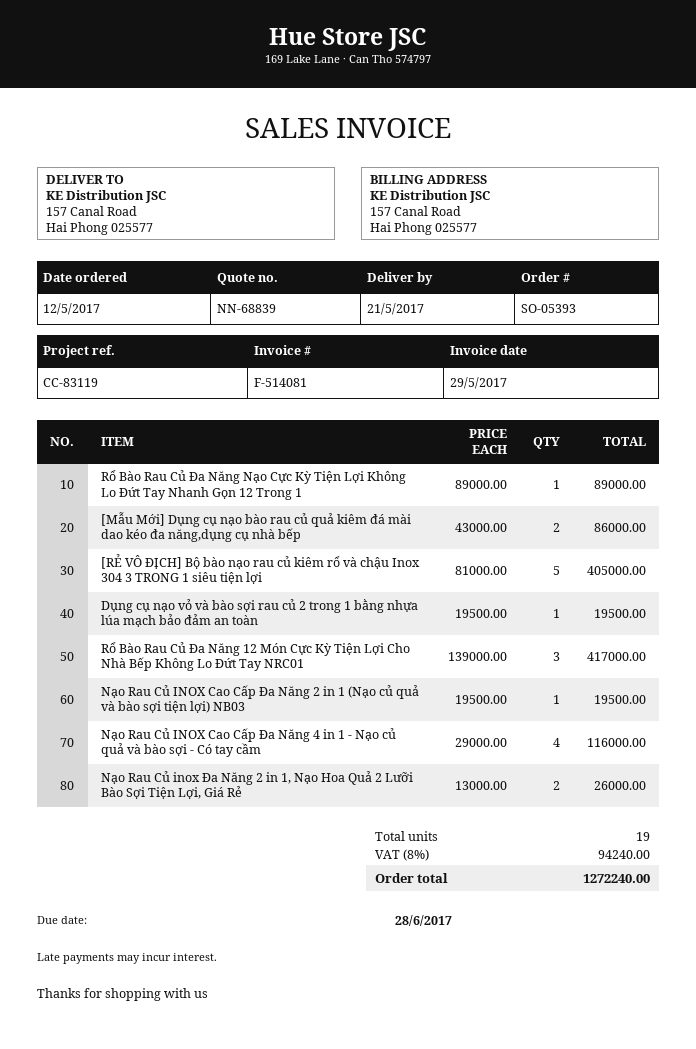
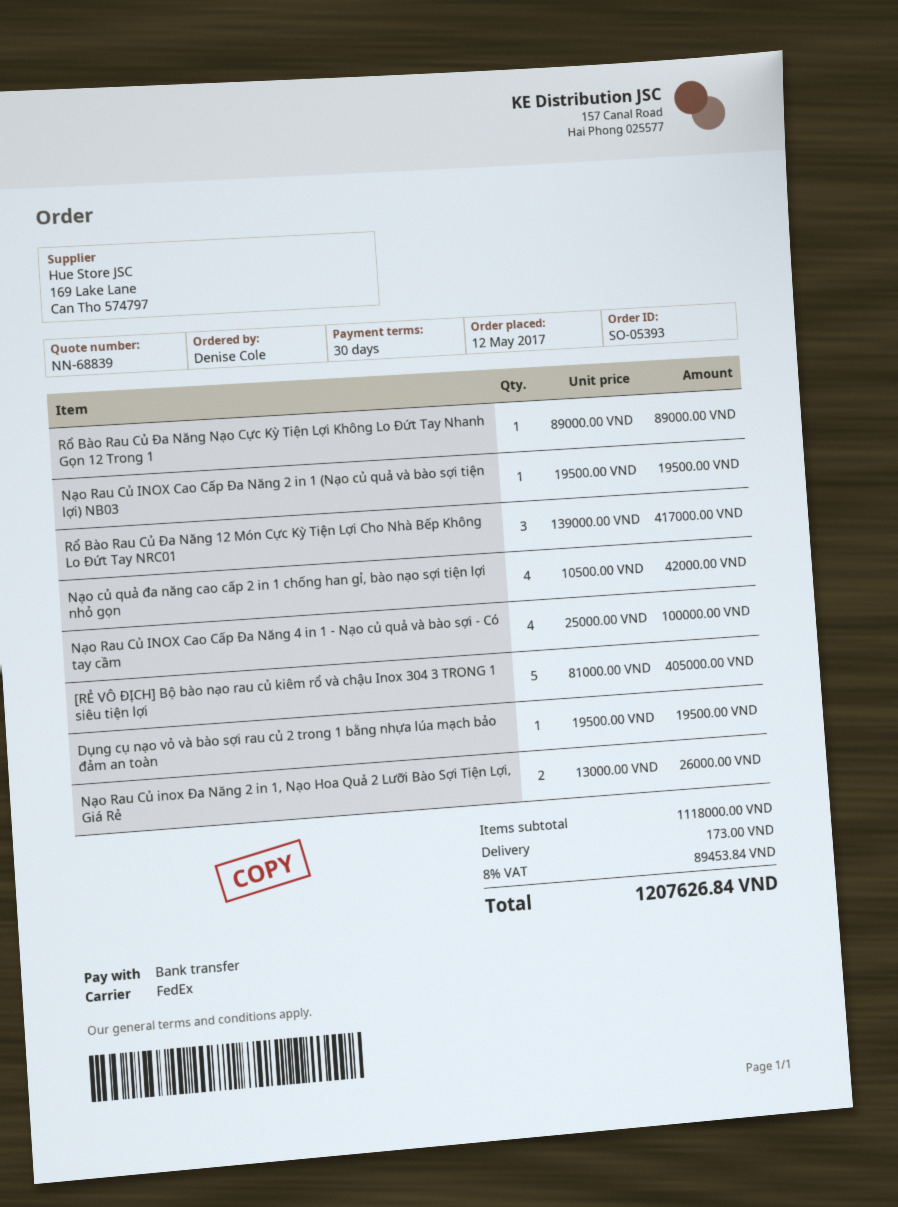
[Mẫu Mới] Dụng cụ nạo bào rau củ quả kiêm đá mài dao kéo đa năng,dụng cụ nhà bếp: 2 x 43000.00 = 86000.00 -> none
Nạo Rau Củ INOX Cao Cấp Đa Năng 4 in 1 - Nạo củ quả và bào sợi - Có tay cầm: 4 x 29000.00 = 116000.00 -> 4 x 25000.00 = 100000.00
Nạo củ quả đa năng cao cấp 2 in 1 chống han gỉ, bào nạo sợi tiện lợi nhỏ gọn: none -> 4 x 10500.00 = 42000.00
shipping: none -> 173.00
tax: 8% = 94240.00 -> 8% = 89453.84
total: 1272240.00 -> 1207626.84

